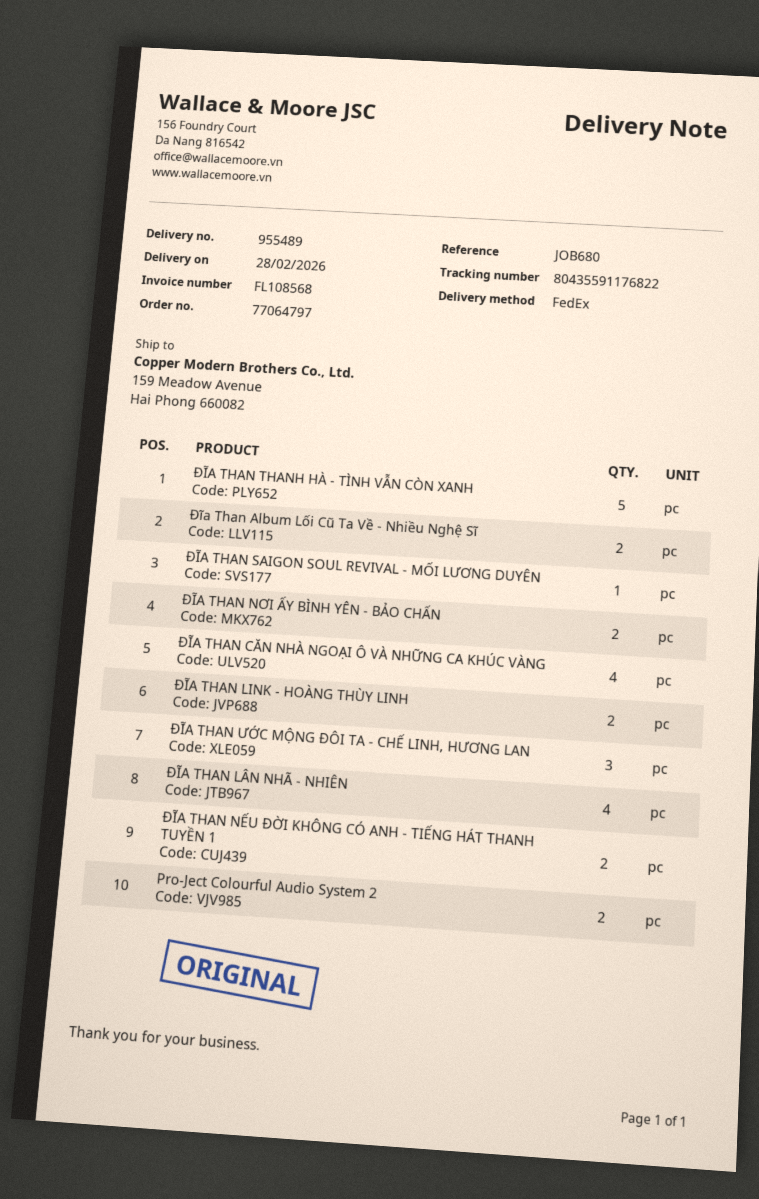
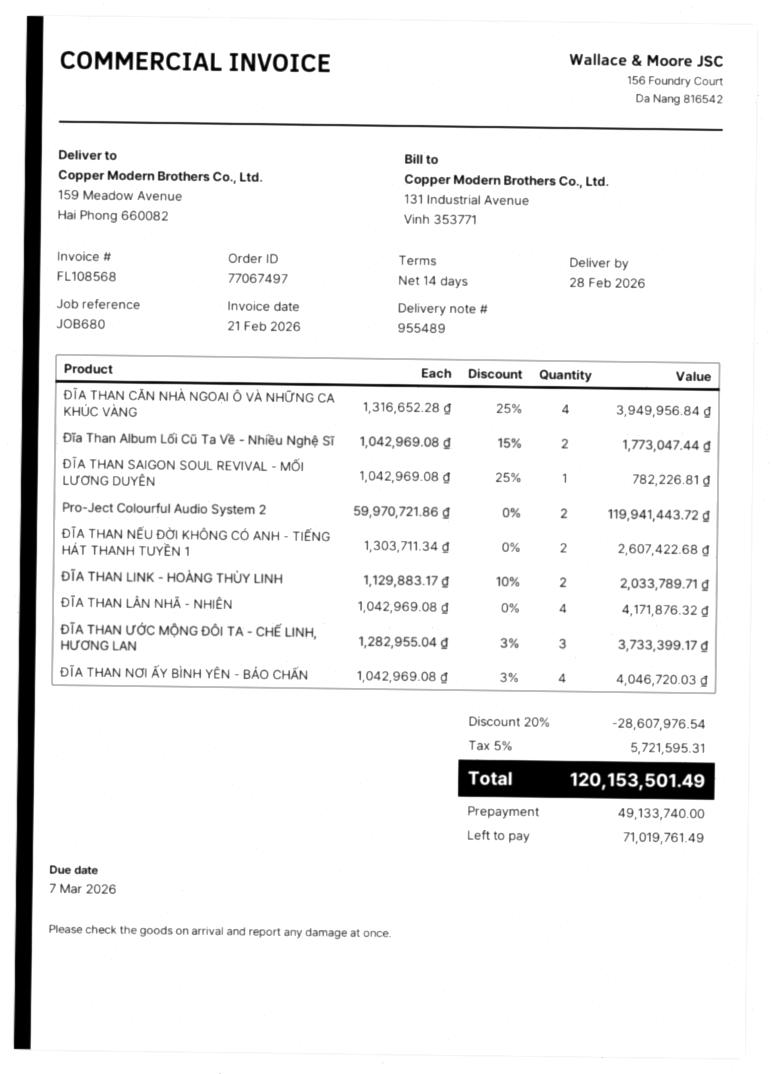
order number: 77064797 -> 77067497
ĐĨA THAN THANH HÀ - TÌNH VẪN CÒN XANH: 5 -> none
ĐĨA THAN NƠI ẤY BÌNH YÊN - BẢO CHẤN: 2 -> 4

